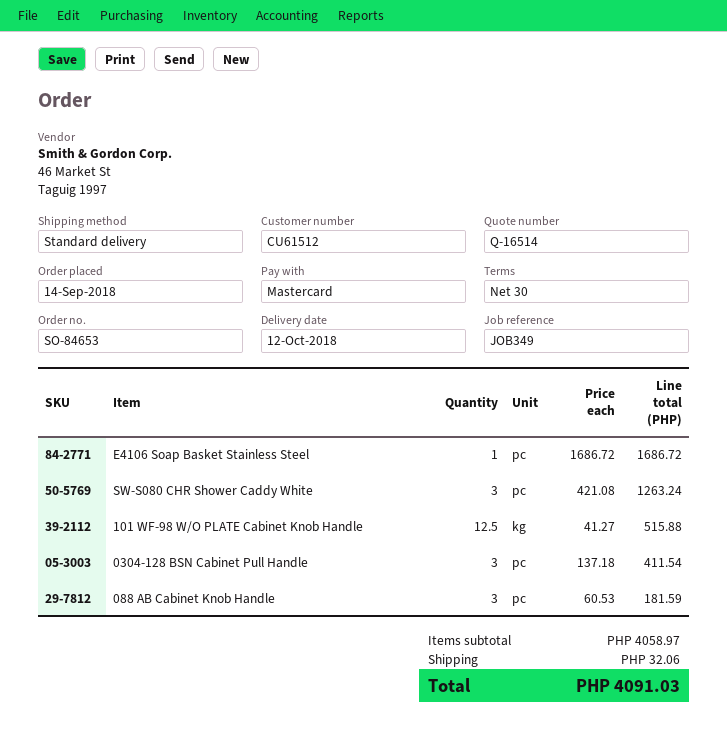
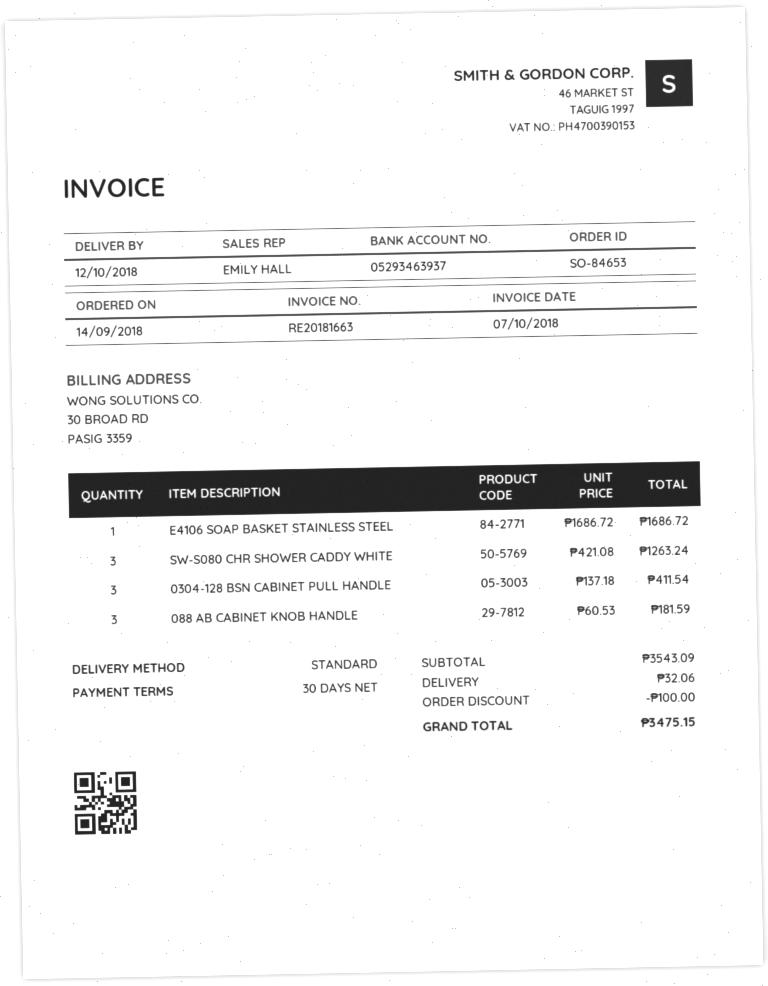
101 WF-98 W/O PLATE Cabinet Knob Handle: 12.5 x 41.27 = 515.88 -> none
subtotal: 4058.97 -> 3543.09
discount: none -> 100.00
total: 4091.03 -> 3475.15

